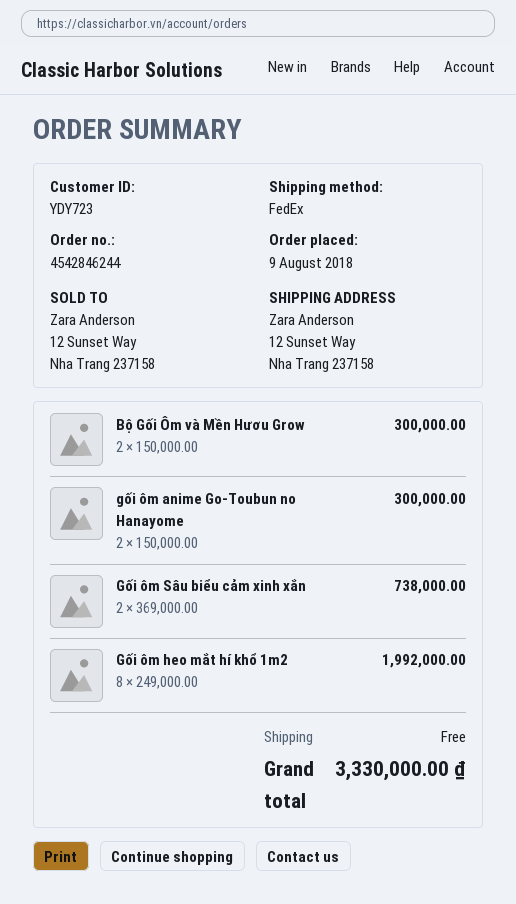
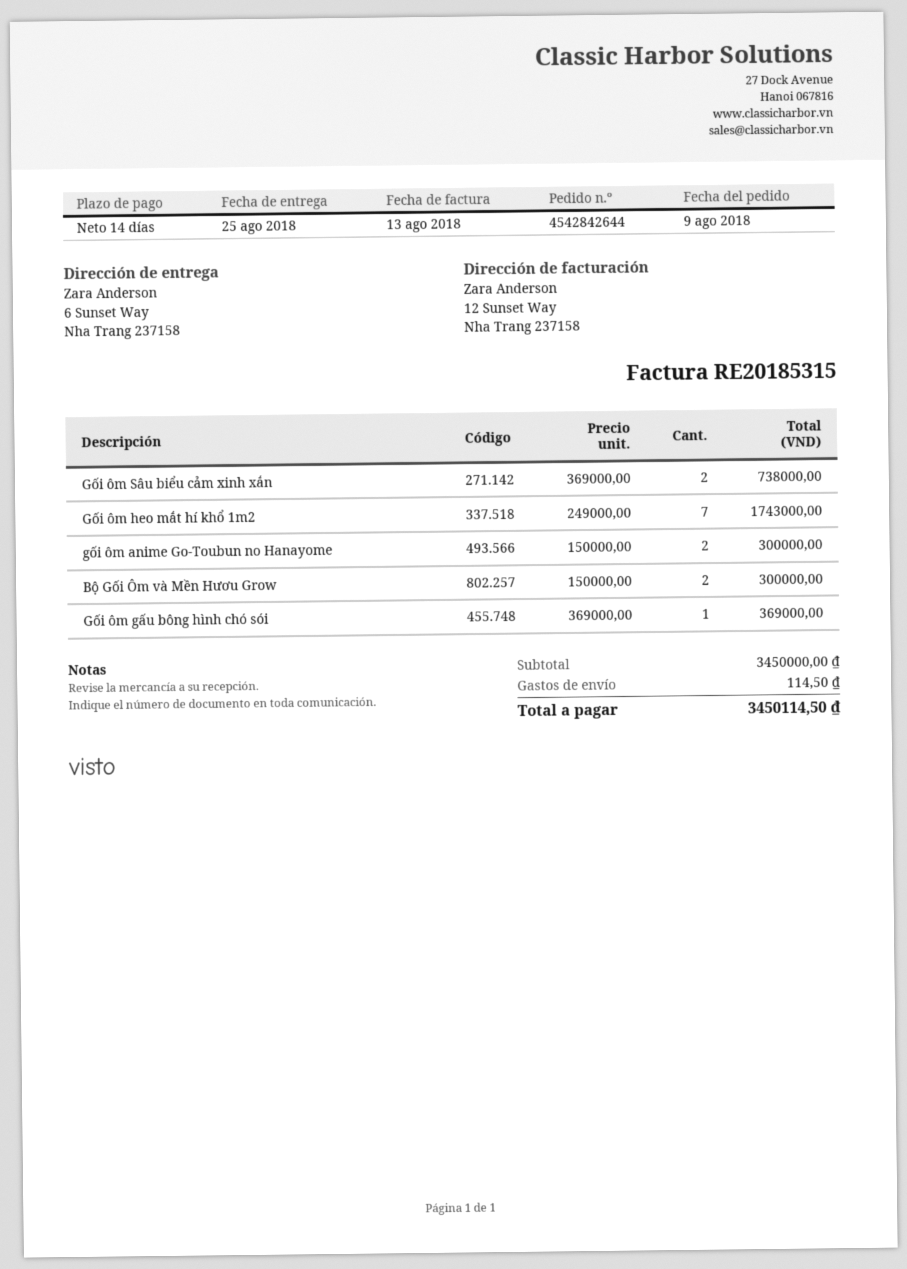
order number: 4542846244 -> 4542842644
ship to: 12 Sunset Way, Nha Trang 237158 -> 6 Sunset Way, Nha Trang 237158
Gối ôm heo mắt hí khổ 1m2: 8 x 249000.00 = 1992000.00 -> 7 x 249000.00 = 1743000.00
Gối ôm gấu bông hình chó sói: none -> 1 x 369000.00 = 369000.00
shipping: 0.00 -> 114.50
total: 3330000.00 -> 3450114.50

